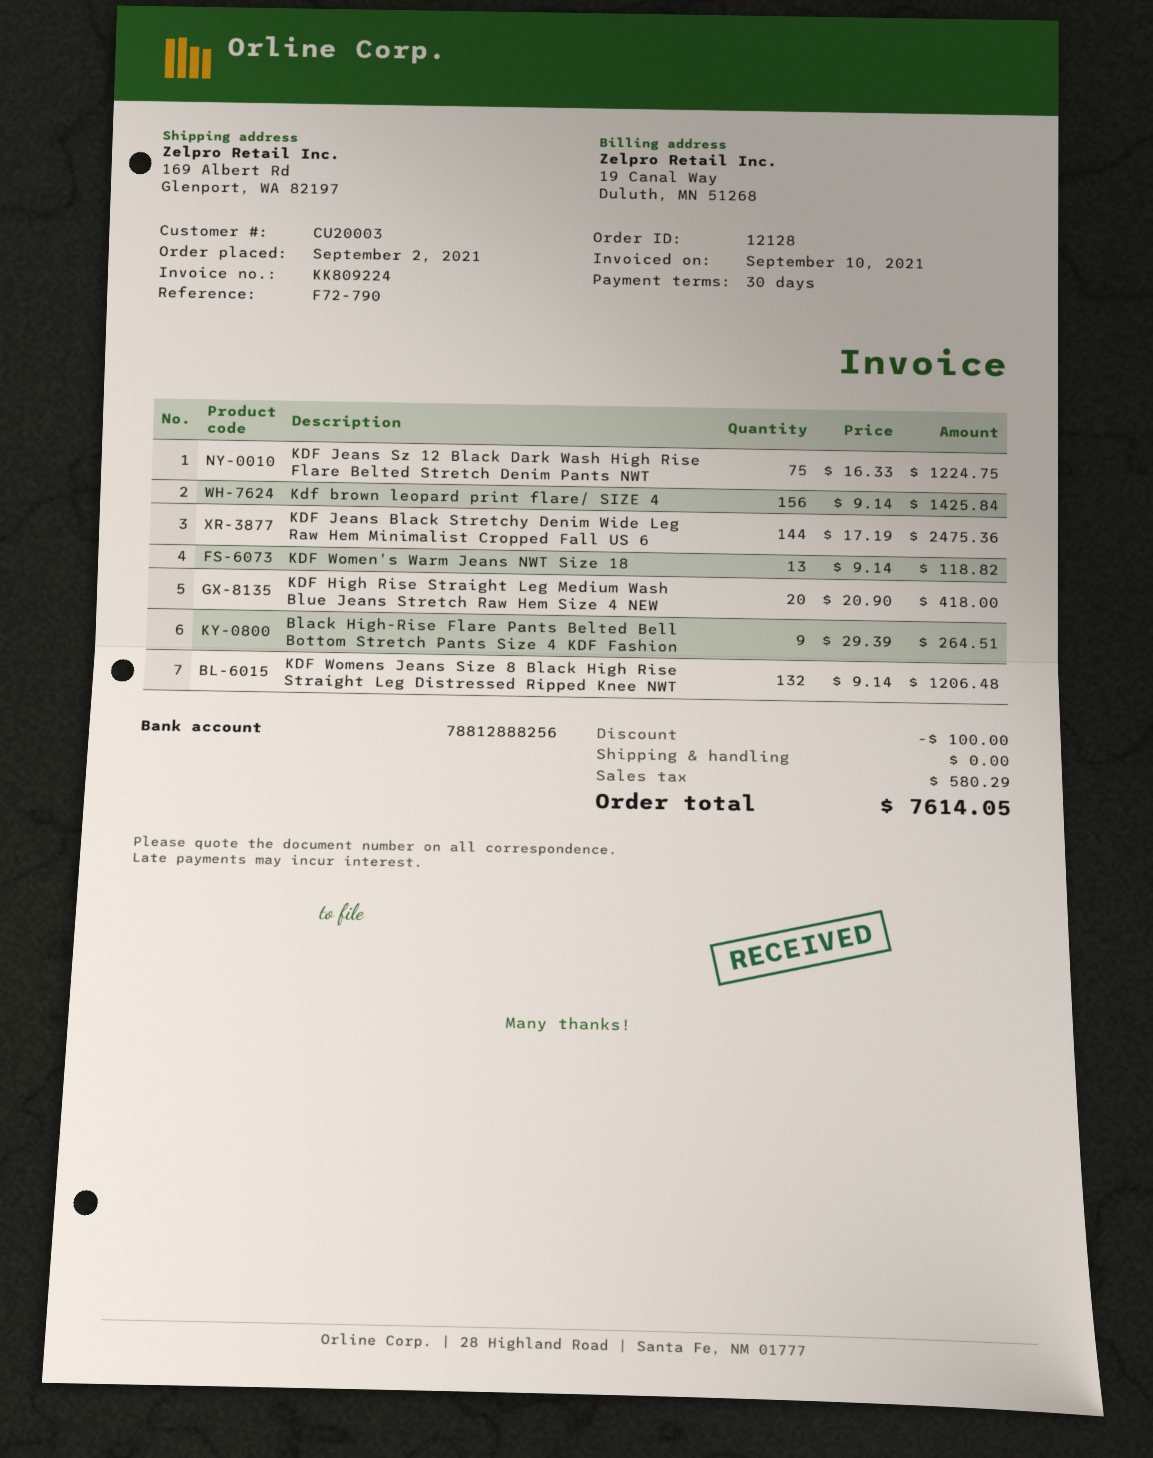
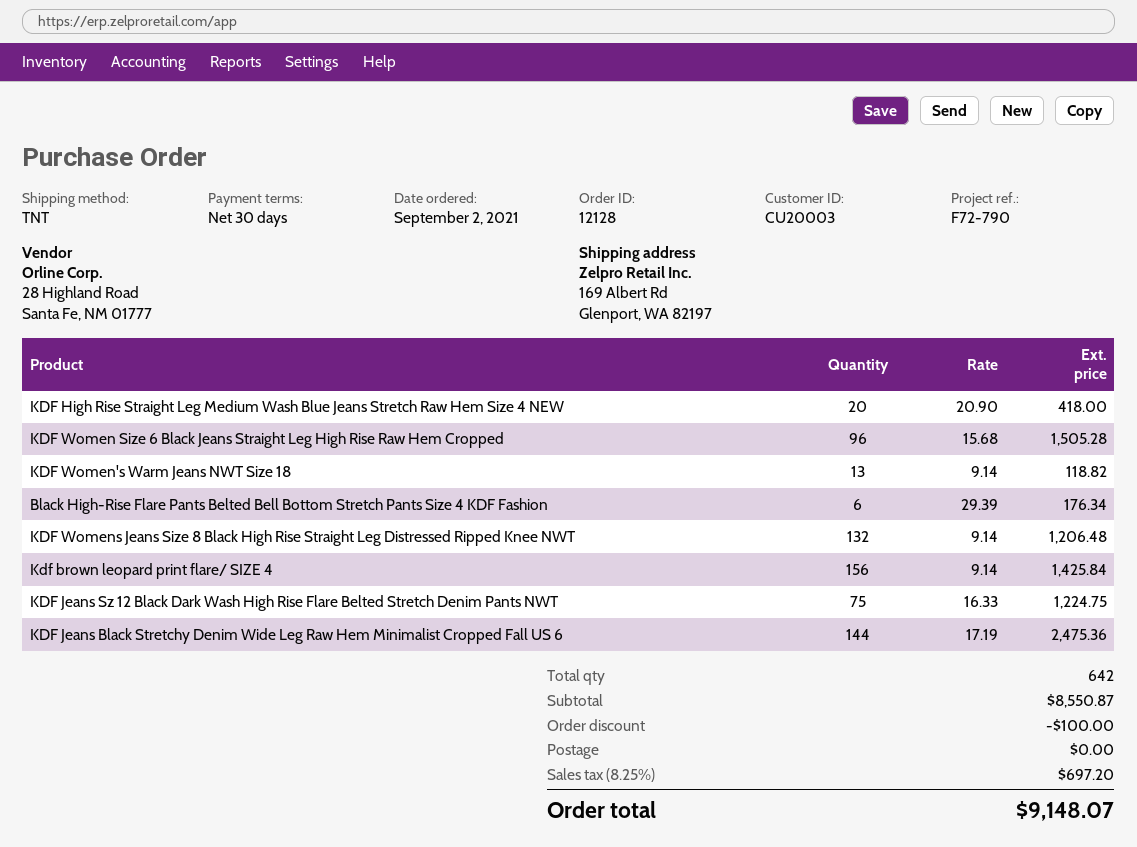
Black High-Rise Flare Pants Belted Bell Bottom Stretch Pants Size 4 KDF Fashion: 9 x 29.39 = 264.51 -> 6 x 29.39 = 176.34
KDF Women Size 6 Black Jeans Straight Leg High Rise Raw Hem Cropped: none -> 96 x 15.68 = 1505.28
tax: 580.29 -> 697.20
total: 7614.05 -> 9148.07

